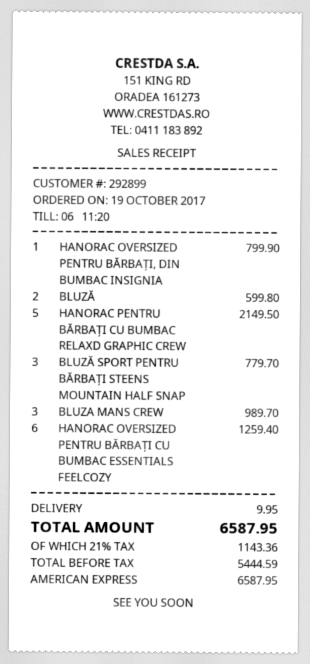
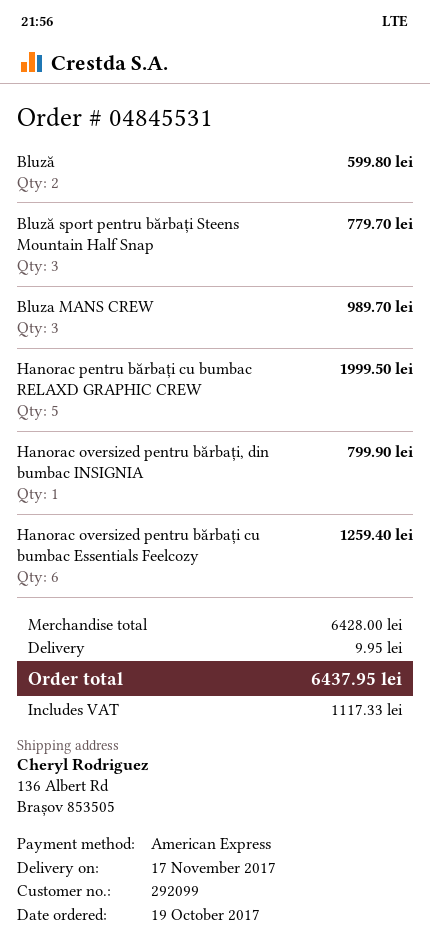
customer number: 292899 -> 292099
HANORAC PENTRU BĂRBAȚI CU BUMBAC RELAXD GRAPHIC CREW: 5 for 2149.50 -> 5 for 1999.50
tax: 1143.36 -> 1117.33
total: 6587.95 -> 6437.95

